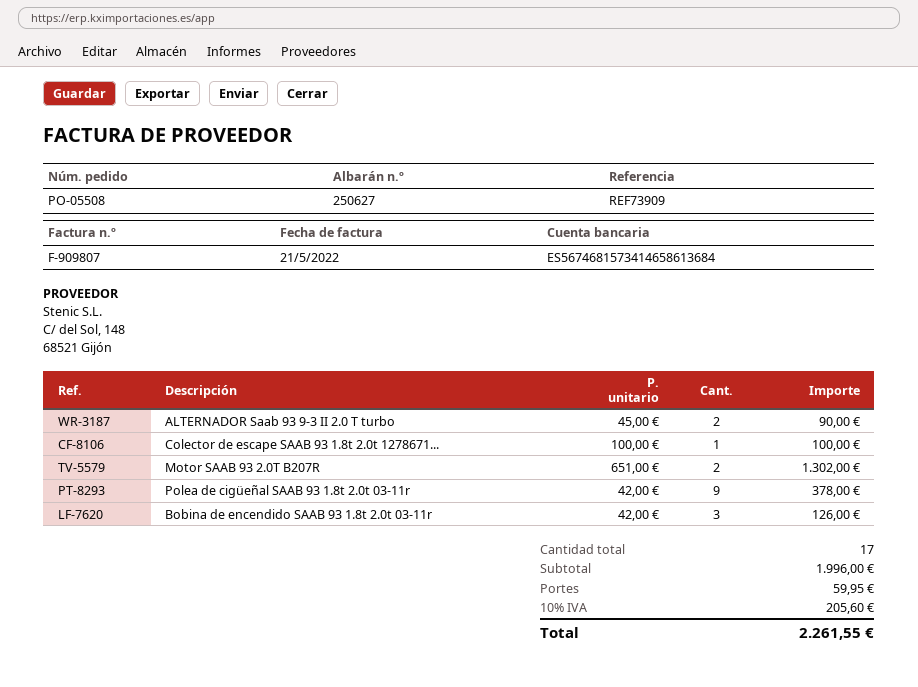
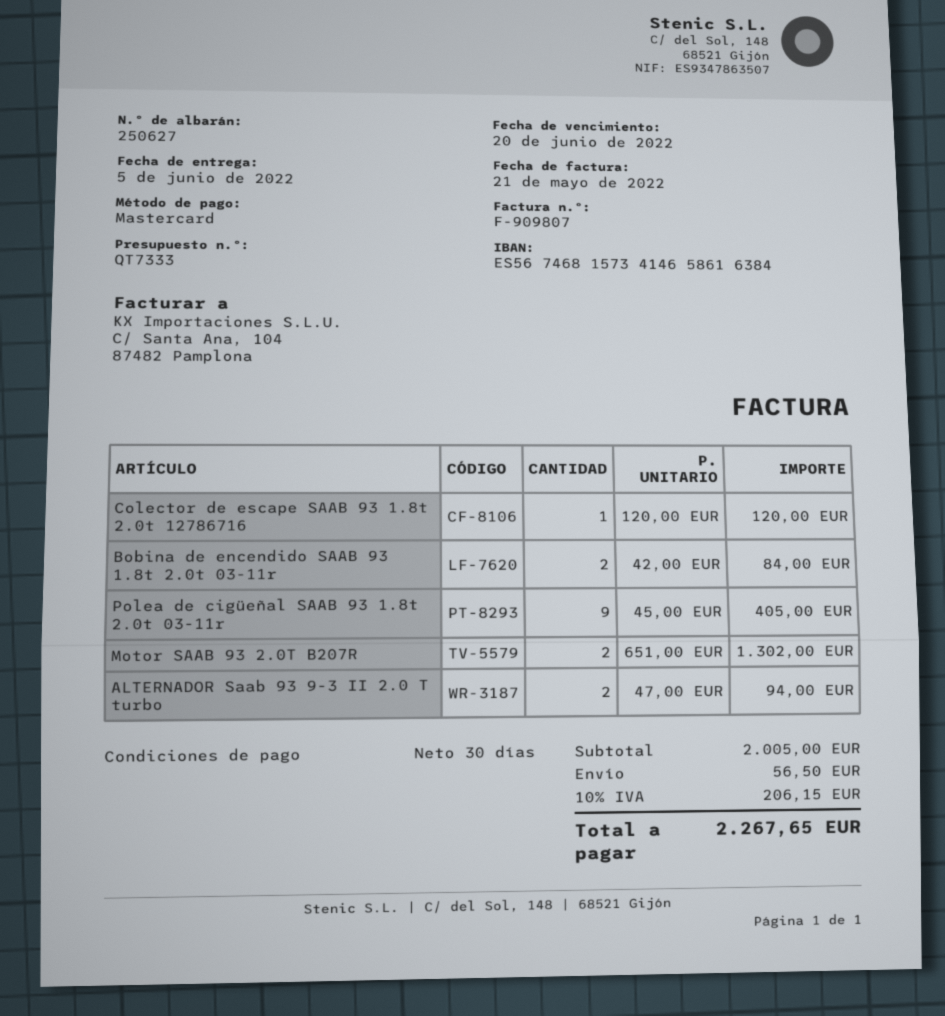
bank account: ES5674681573414658613684 -> ES5674681573414658616384
ALTERNADOR Saab 93 9-3 II 2.0 T turbo: 2 x 45.00 = 90.00 -> 2 x 47.00 = 94.00
Colector de escape SAAB 93 1.8t 2.0t 1278671...: 1 x 100.00 = 100.00 -> 1 x 120.00 = 120.00
Polea de cigüeñal SAAB 93 1.8t 2.0t 03-11r: 9 x 42.00 = 378.00 -> 9 x 45.00 = 405.00
Bobina de encendido SAAB 93 1.8t 2.0t 03-11r: 3 x 42.00 = 126.00 -> 2 x 42.00 = 84.00
subtotal: 1996.00 -> 2005.00
shipping: 59.95 -> 56.50
tax: 10% = 205.60 -> 10% = 206.15
total: 2261.55 -> 2267.65

